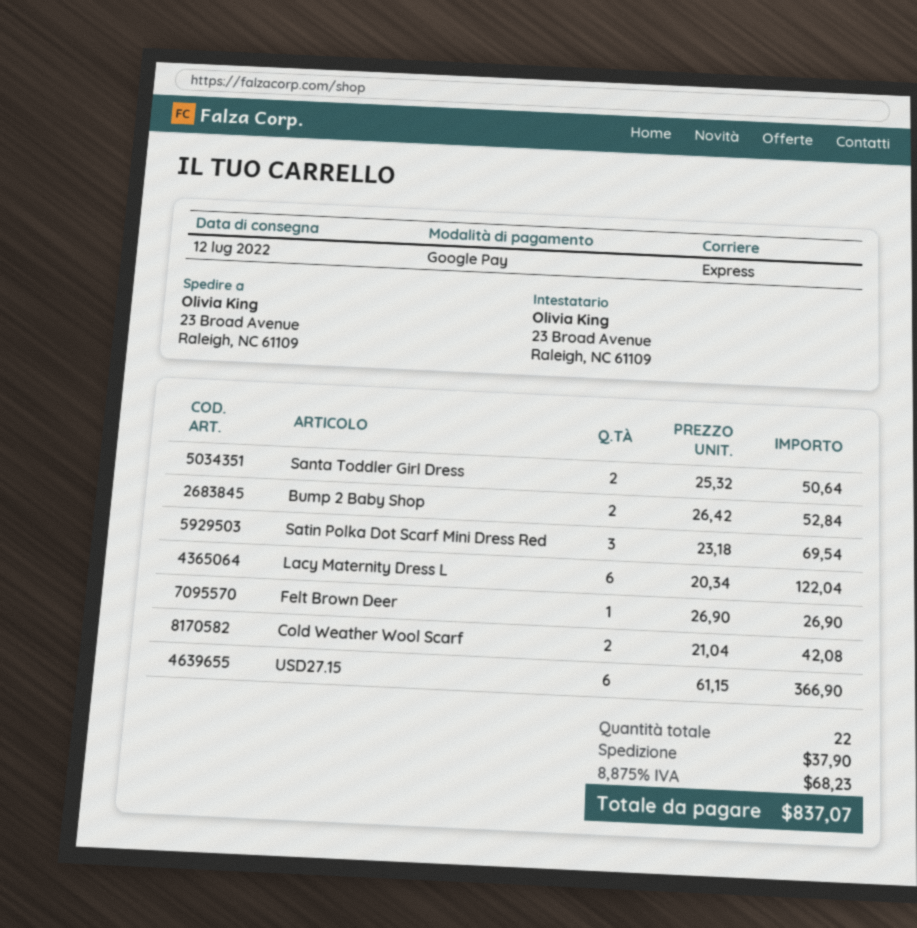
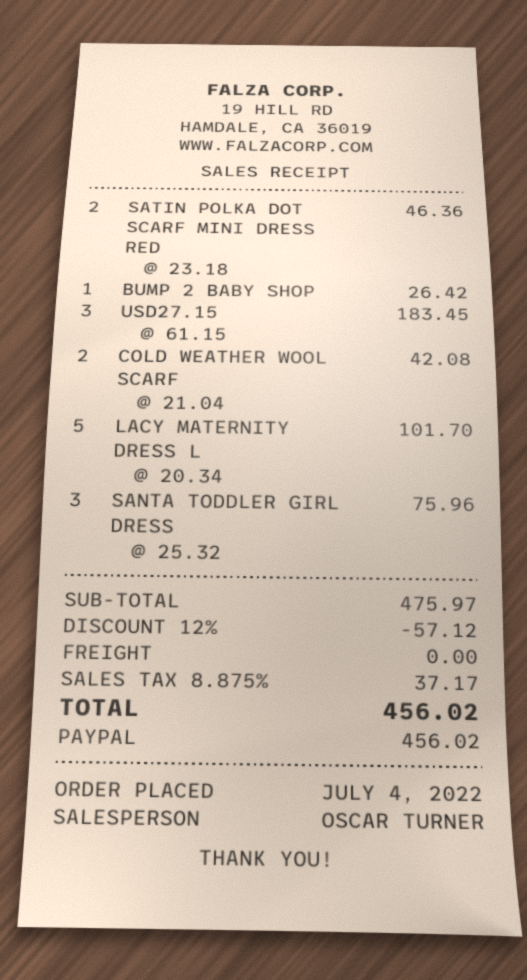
payment method: Google Pay -> PayPal
Santa Toddler Girl Dress: 2 x 25.32 = 50.64 -> 3 x 25.32 = 75.96
Bump 2 Baby Shop: 2 x 26.42 = 52.84 -> 1 x 26.42 = 26.42
Satin Polka Dot Scarf Mini Dress Red: 3 x 23.18 = 69.54 -> 2 x 23.18 = 46.36
Lacy Maternity Dress L: 6 x 20.34 = 122.04 -> 5 x 20.34 = 101.70
Felt Brown Deer: 1 x 26.90 = 26.90 -> none
USD27.15: 6 x 61.15 = 366.90 -> 3 x 61.15 = 183.45
discount: none -> 12% = 57.12
shipping: 37.90 -> 0.00
tax: 8.875% = 68.23 -> 8.875% = 37.17
total: 837.07 -> 456.02

